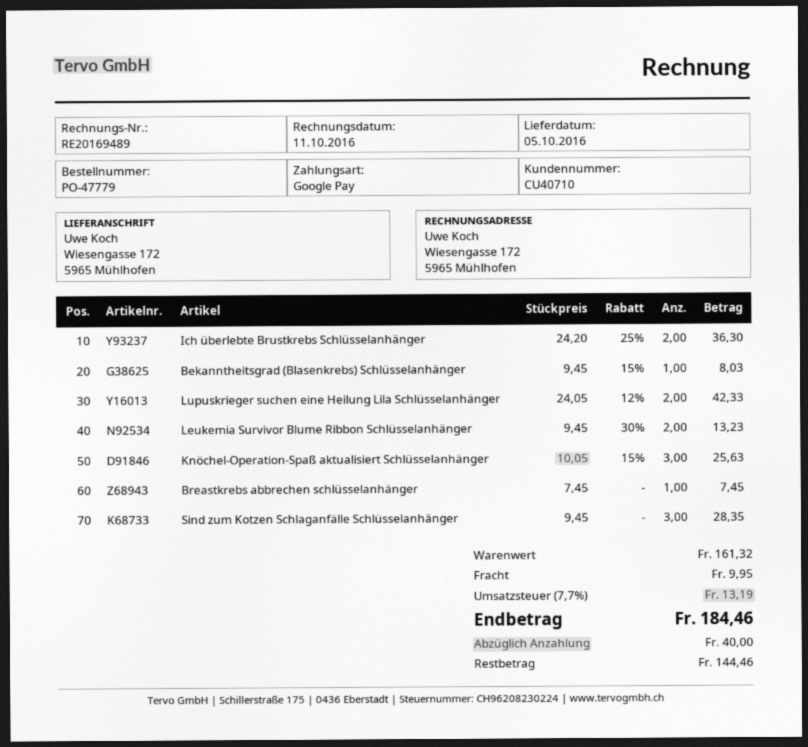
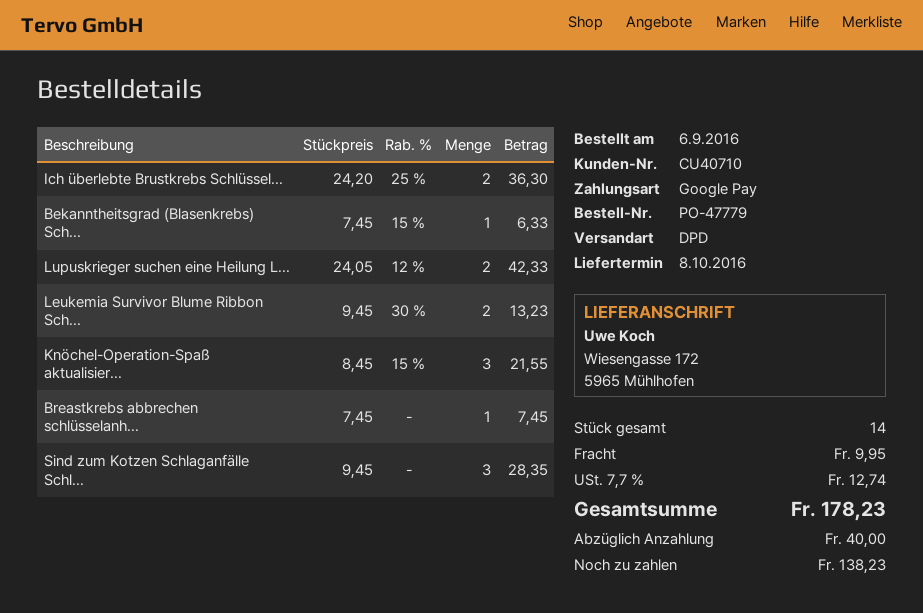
delivery date: 2016-10-05 -> 2016-10-08
Bekanntheitsgrad (Blasenkrebs) Schlüsselanhänger: 1 x 9.45 - 15% = 8.03 -> 1 x 7.45 - 15% = 6.33
Knöchel-Operation-Spaß aktualisiert Schlüsselanhänger: 3 x 10.05 - 15% = 25.63 -> 3 x 8.45 - 15% = 21.55
tax: 7.7% = 13.19 -> 7.7% = 12.74
total: 184.46 -> 178.23
balance: 144.46 -> 138.23

